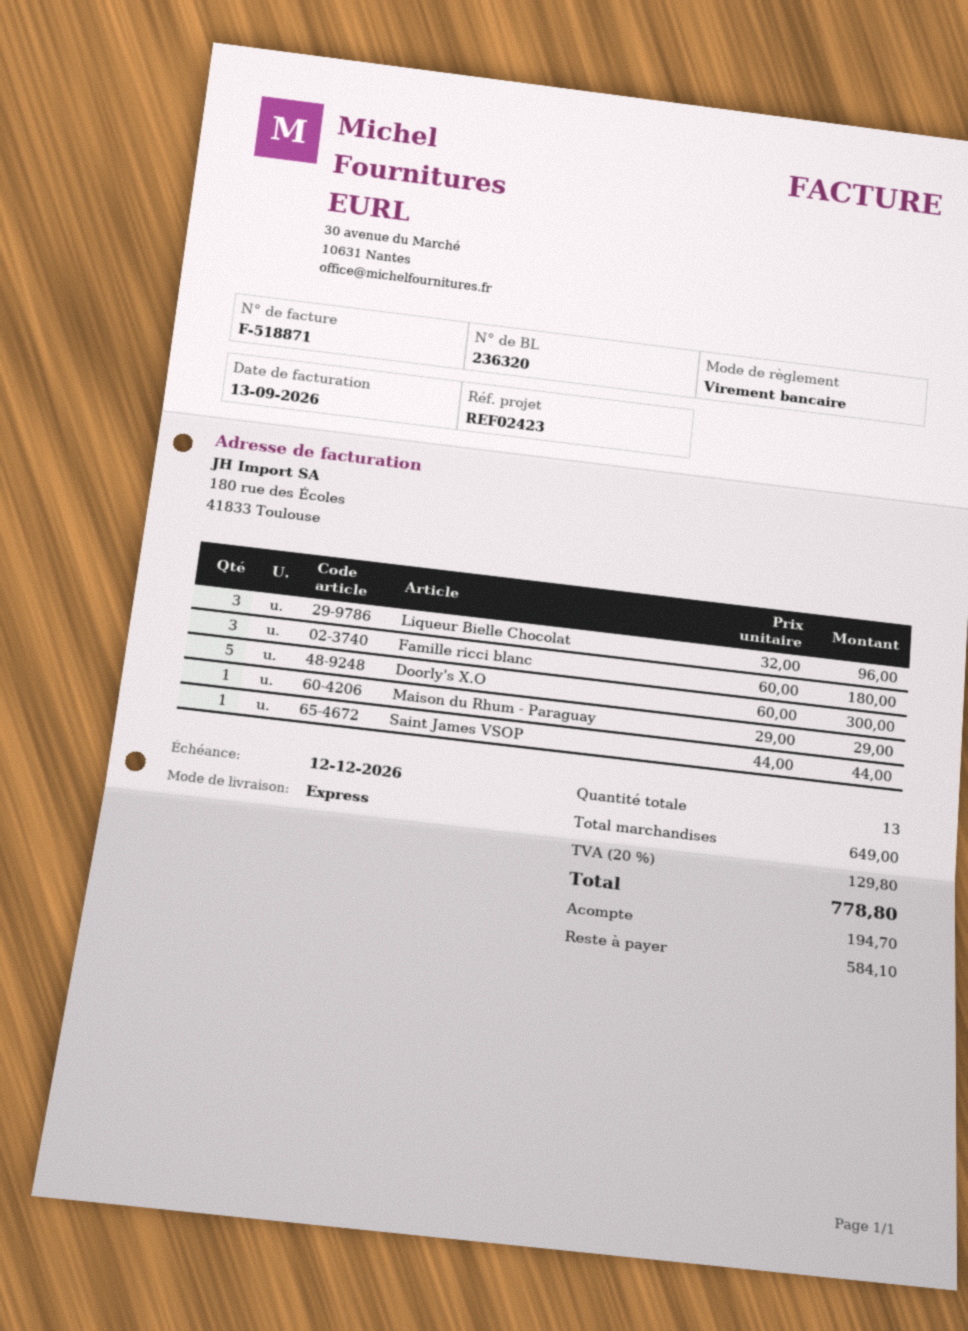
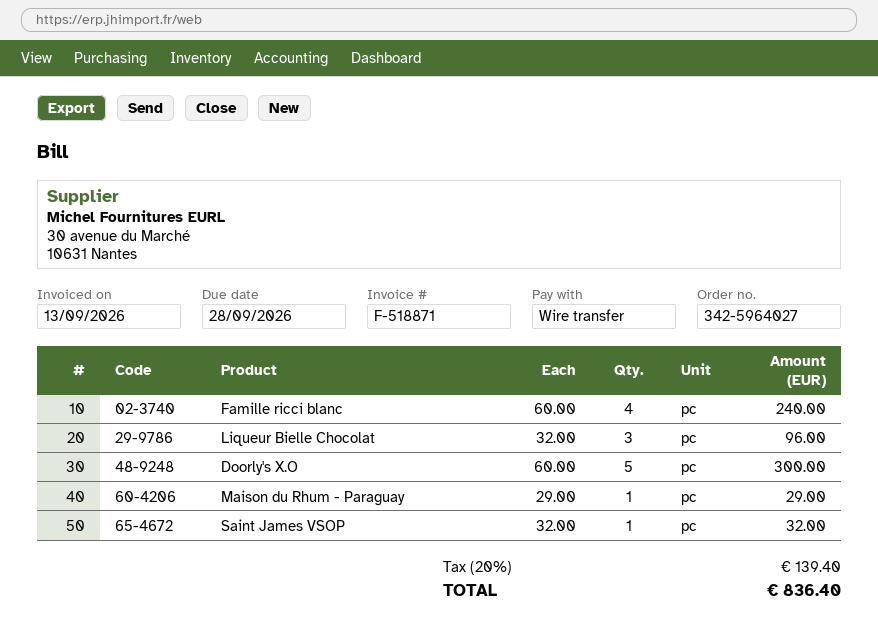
due date: 2026-12-12 -> 2026-09-28
Famille ricci blanc: 3 x 60.00 = 180.00 -> 4 x 60.00 = 240.00
Saint James VSOP: 1 x 44.00 = 44.00 -> 1 x 32.00 = 32.00
tax: 20% = 129.80 -> 20% = 139.40
total: 778.80 -> 836.40

